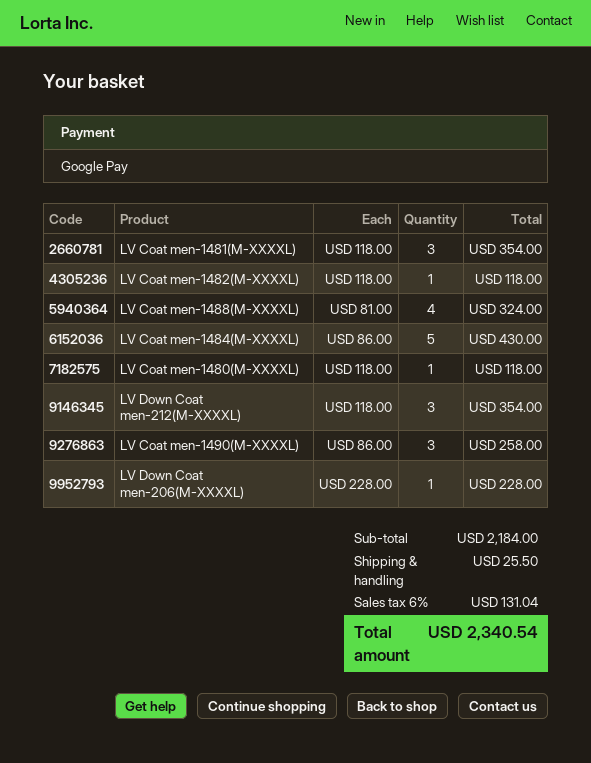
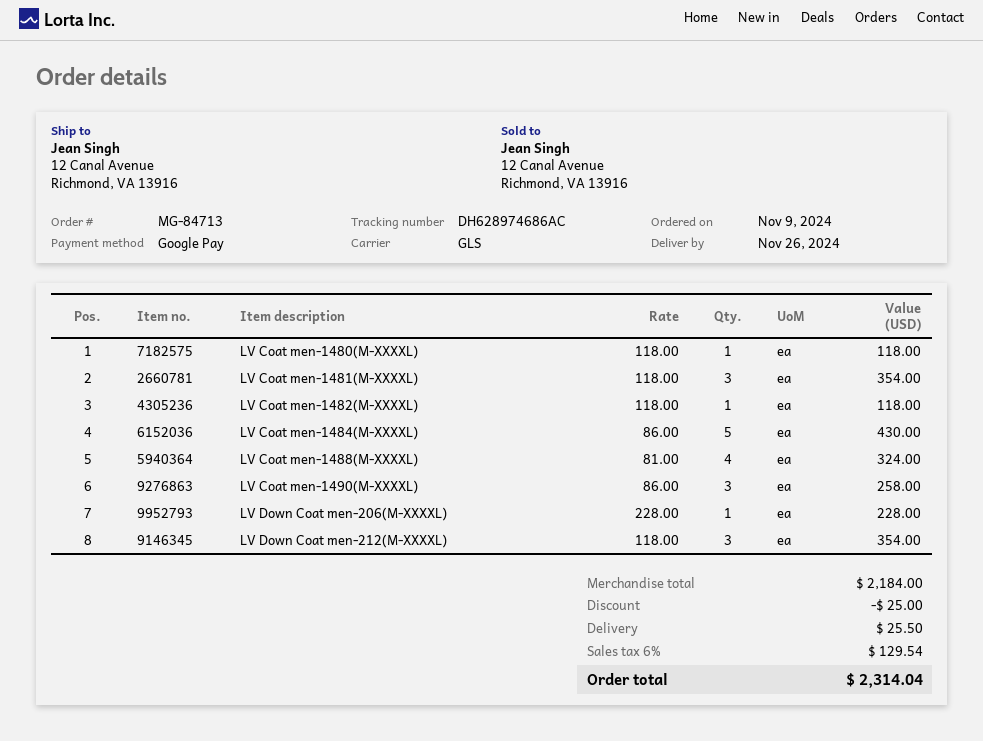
discount: none -> 25.00
tax: 6% = 131.04 -> 6% = 129.54
total: 2340.54 -> 2314.04

